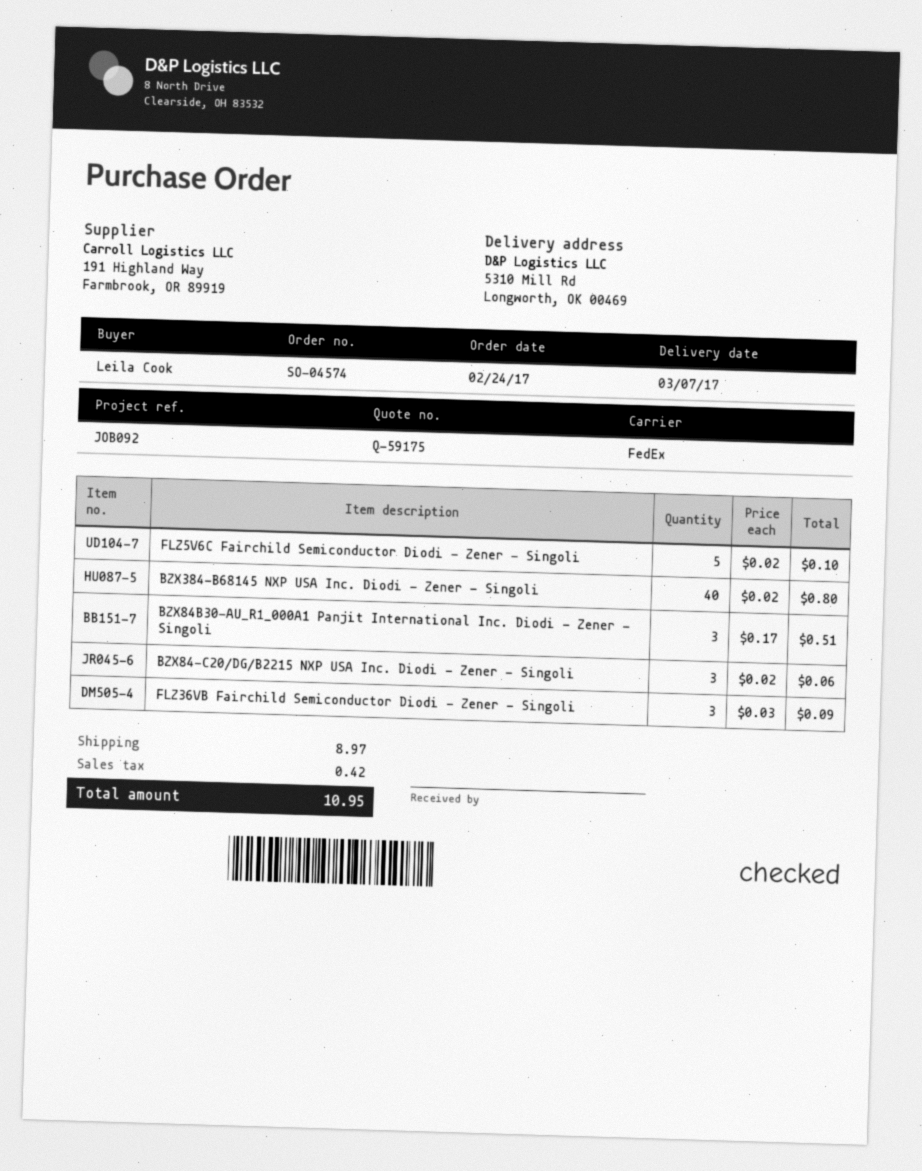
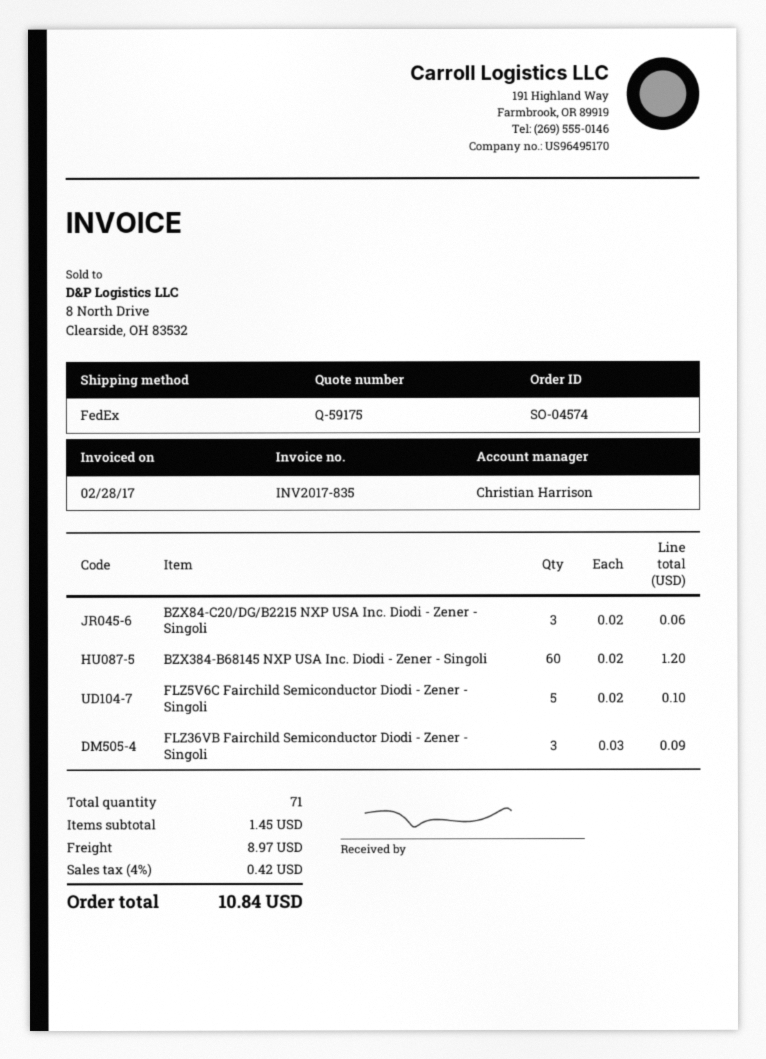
BZX384-B68145 NXP USA Inc. Diodi - Zener - Singoli: 40 x 0.02 = 0.80 -> 60 x 0.02 = 1.20
BZX84B30-AU_R1_000A1 Panjit International Inc. Diodi - Zener - Singoli: 3 x 0.17 = 0.51 -> none
total: 10.95 -> 10.84

